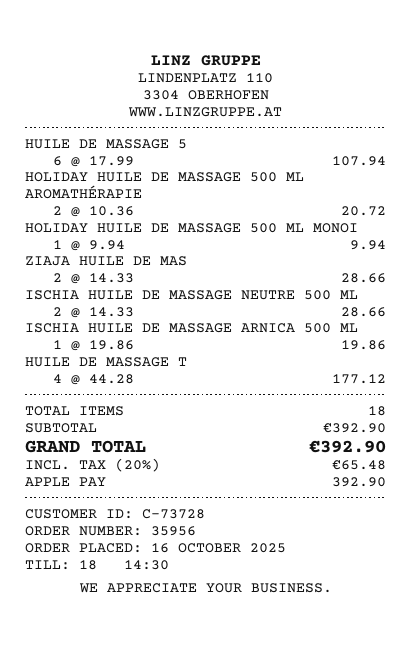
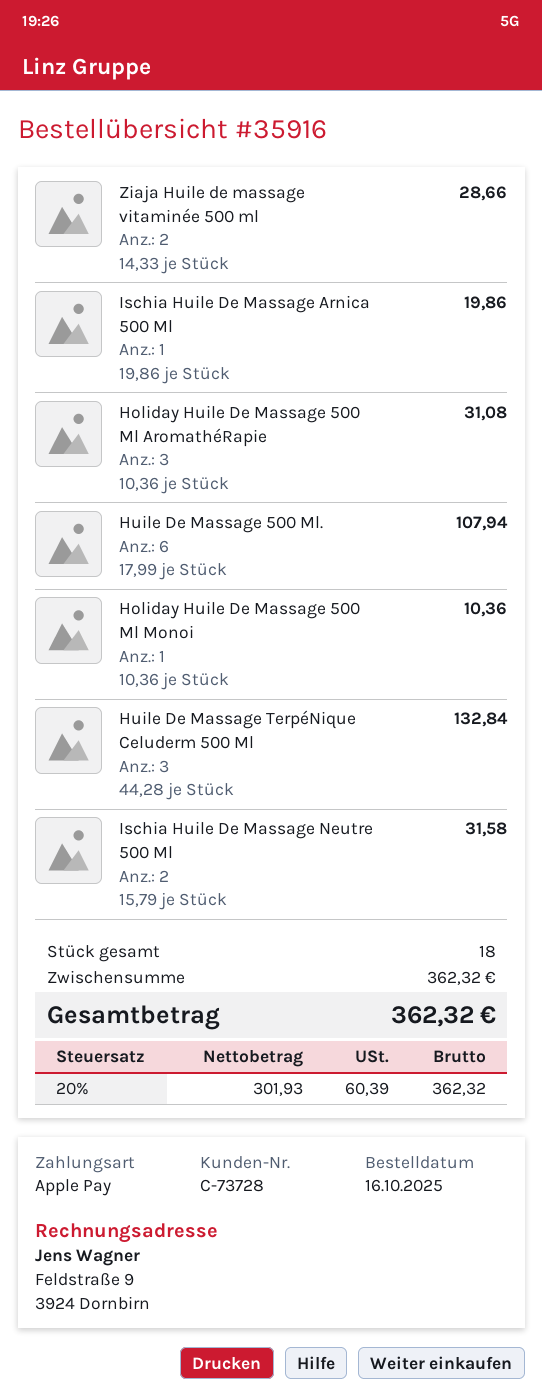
order number: 35956 -> 35916
HOLIDAY HUILE DE MASSAGE 500 ML AROMATHÉRAPIE: 2 x 10.36 = 20.72 -> 3 x 10.36 = 31.08
HOLIDAY HUILE DE MASSAGE 500 ML MONOI: 1 x 9.94 = 9.94 -> 1 x 10.36 = 10.36
ISCHIA HUILE DE MASSAGE NEUTRE 500 ML: 2 x 14.33 = 28.66 -> 2 x 15.79 = 31.58
HUILE DE MASSAGE T: 4 x 44.28 = 177.12 -> 3 x 44.28 = 132.84
subtotal: 392.90 -> 362.32
tax: 20% = 65.48 -> 20% = 60.39
total: 392.90 -> 362.32

